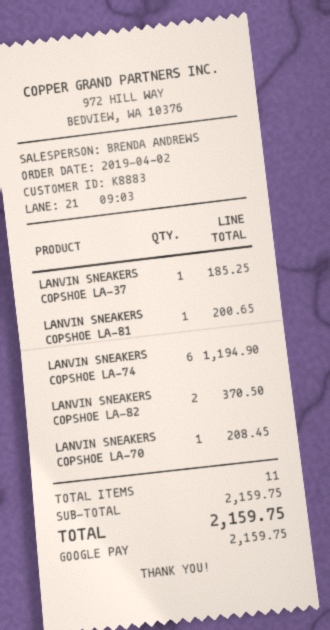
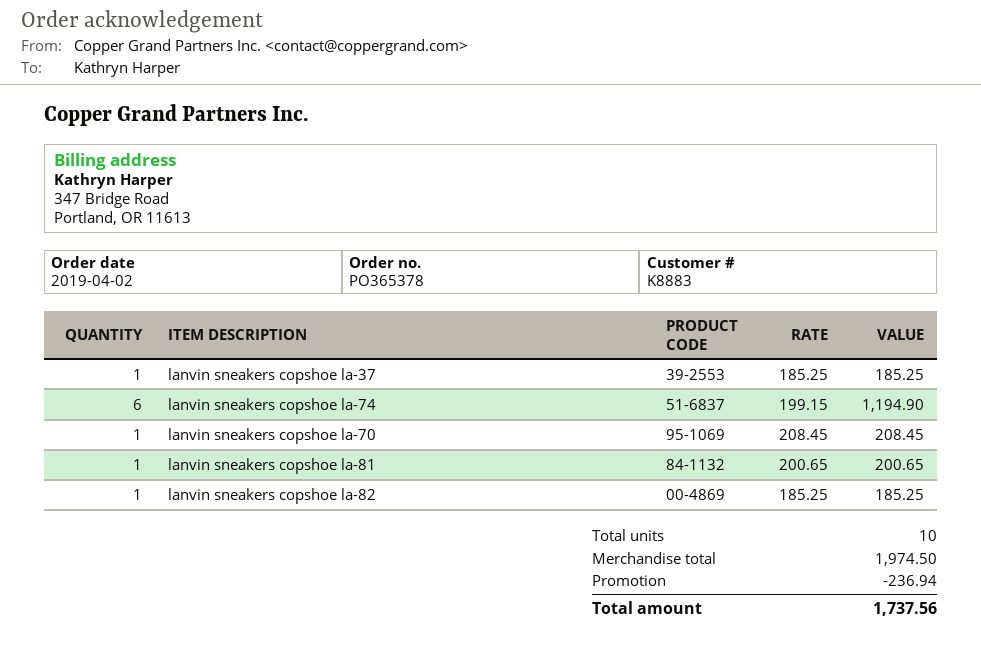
LANVIN SNEAKERS COPSHOE LA-82: 2 for 370.50 -> 1 for 185.25
total quantity: 11 -> 10
subtotal: 2159.75 -> 1974.50
discount: none -> 236.94
total: 2159.75 -> 1737.56

